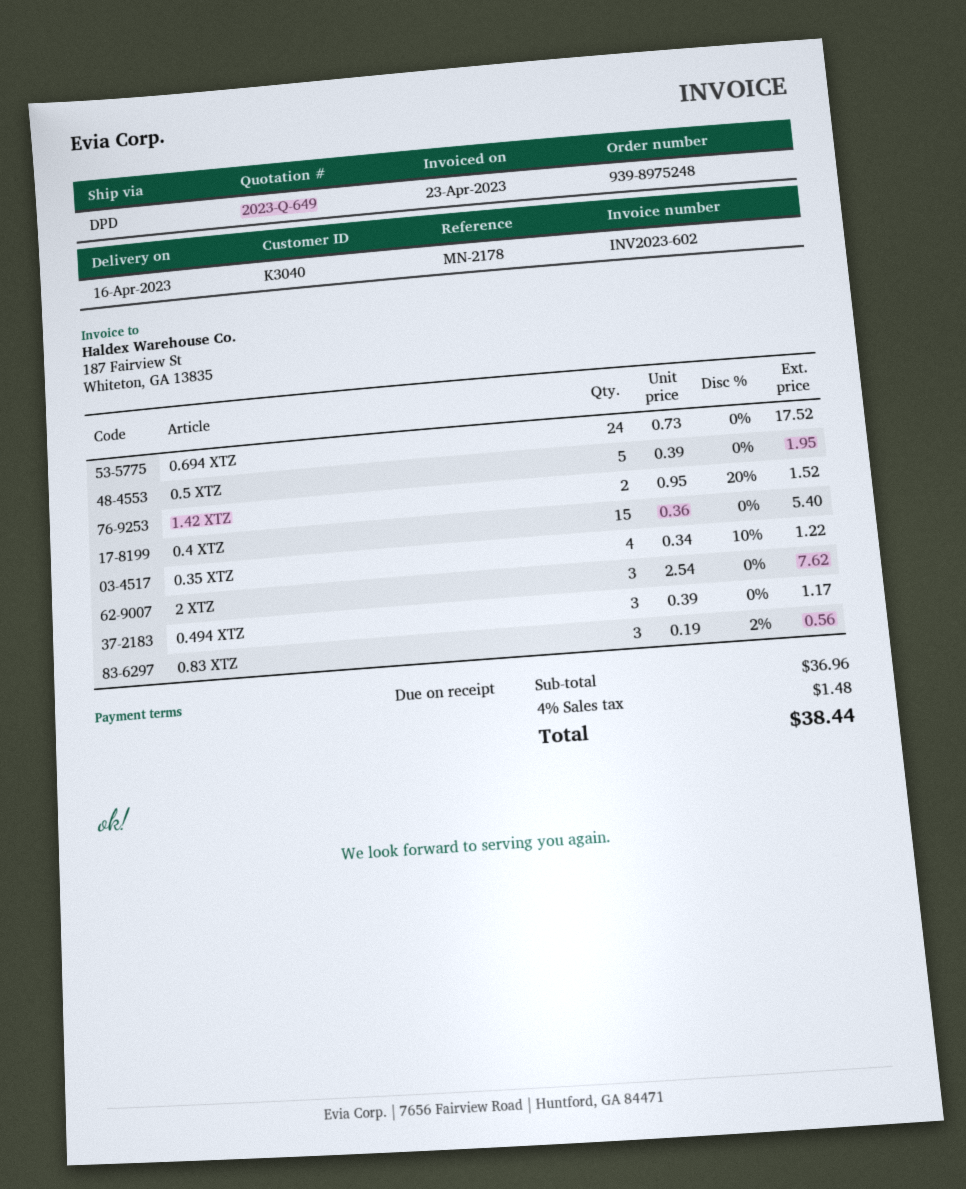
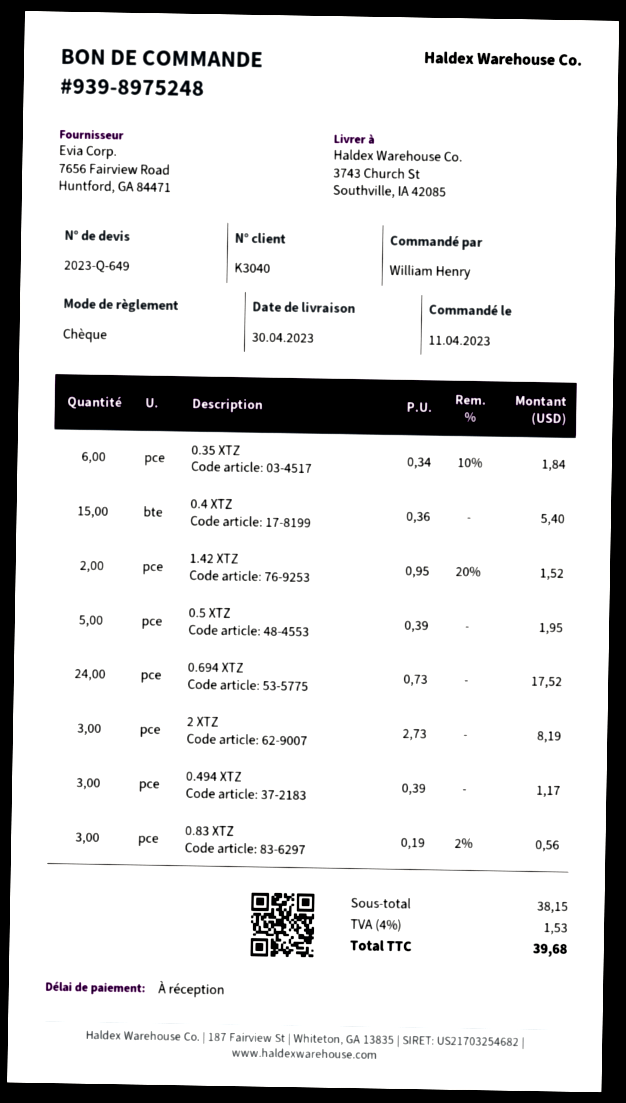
delivery date: 2023-04-16 -> 2023-04-30
0.35 XTZ: 4 x 0.34 - 10% = 1.22 -> 6 x 0.34 - 10% = 1.84
2 XTZ: 3 x 2.54 = 7.62 -> 3 x 2.73 = 8.19
subtotal: 36.96 -> 38.15
tax: 4% = 1.48 -> 4% = 1.53
total: 38.44 -> 39.68

